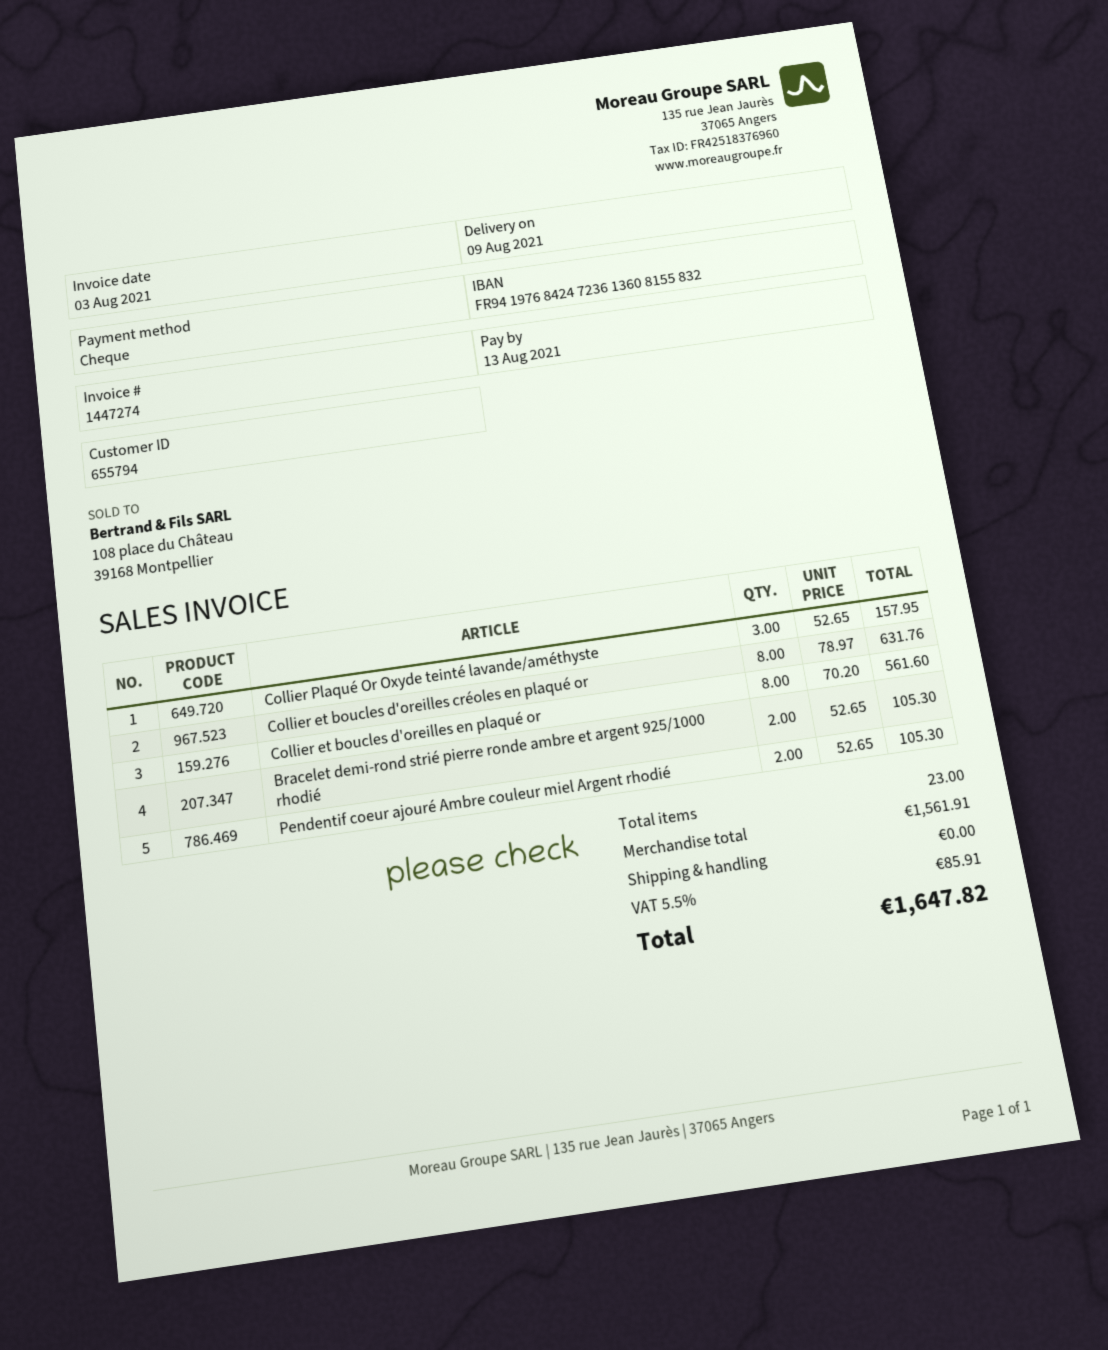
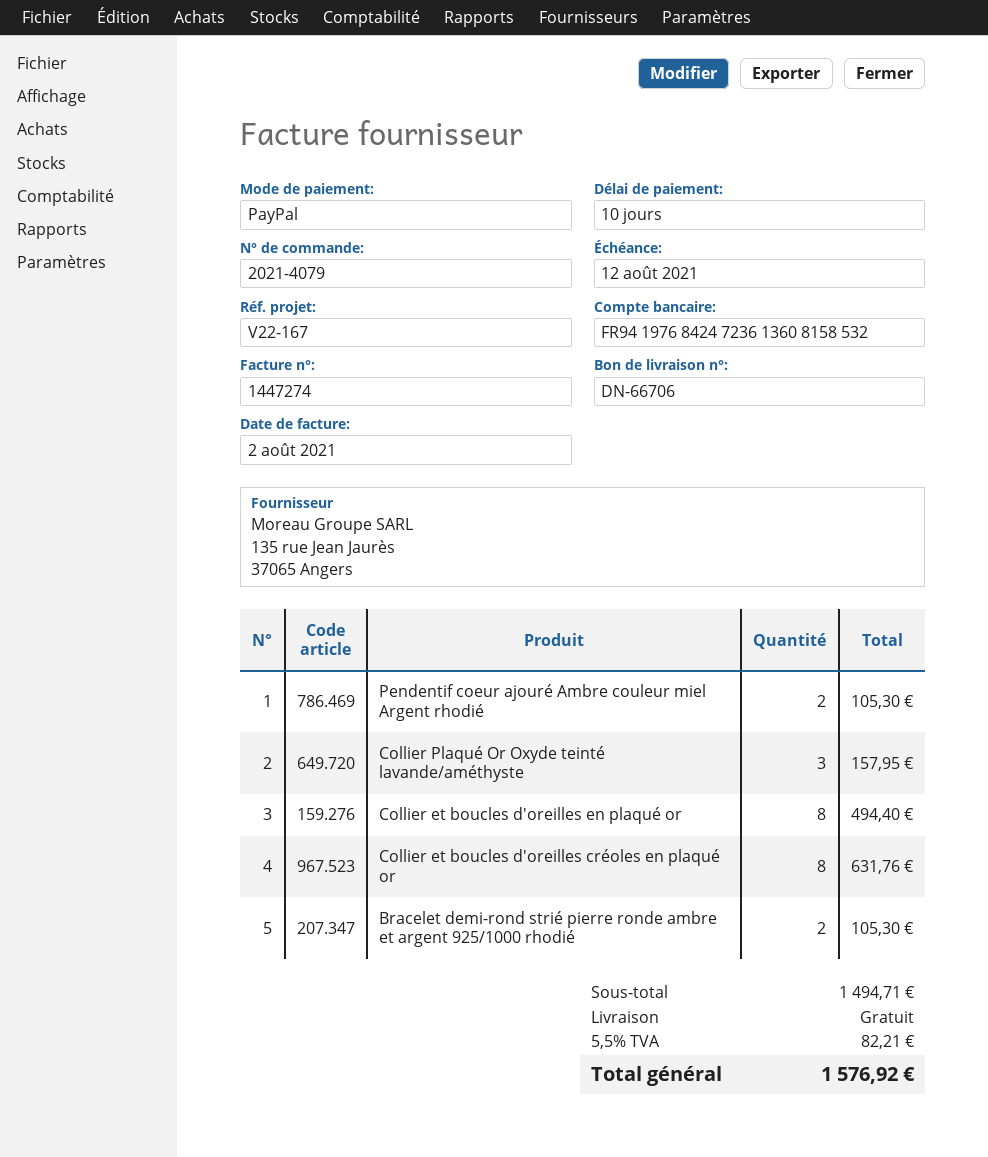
invoice date: 2021-08-03 -> 2021-08-02
due date: 2021-08-13 -> 2021-08-12
payment method: cheque -> PayPal
bank account: FR9419768424723613608155832 -> FR9419768424723613608158532
Collier et boucles d'oreilles en plaqué or: 8 for 561.60 -> 8 for 494.40
subtotal: 1561.91 -> 1494.71
tax: 5.5% = 85.91 -> 5.5% = 82.21
total: 1647.82 -> 1576.92

